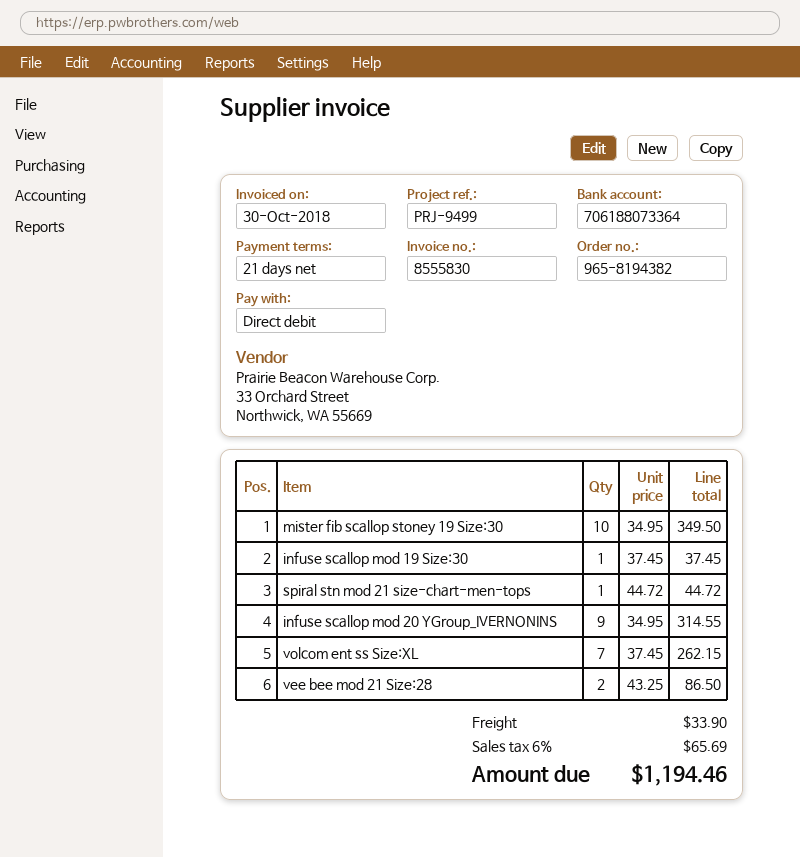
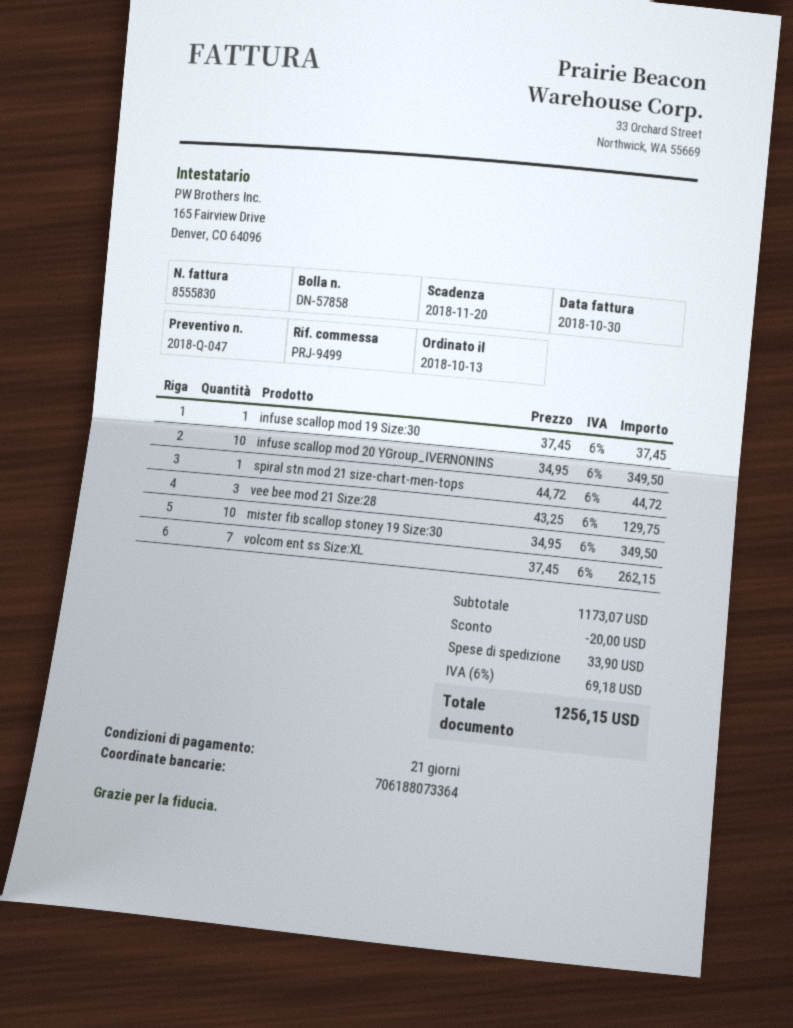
infuse scallop mod 20 YGroup_IVERNONINS: 9 x 34.95 = 314.55 -> 10 x 34.95 = 349.50
vee bee mod 21 Size:28: 2 x 43.25 = 86.50 -> 3 x 43.25 = 129.75
discount: none -> 20.00
tax: 6% = 65.69 -> 6% = 69.18
total: 1194.46 -> 1256.15

